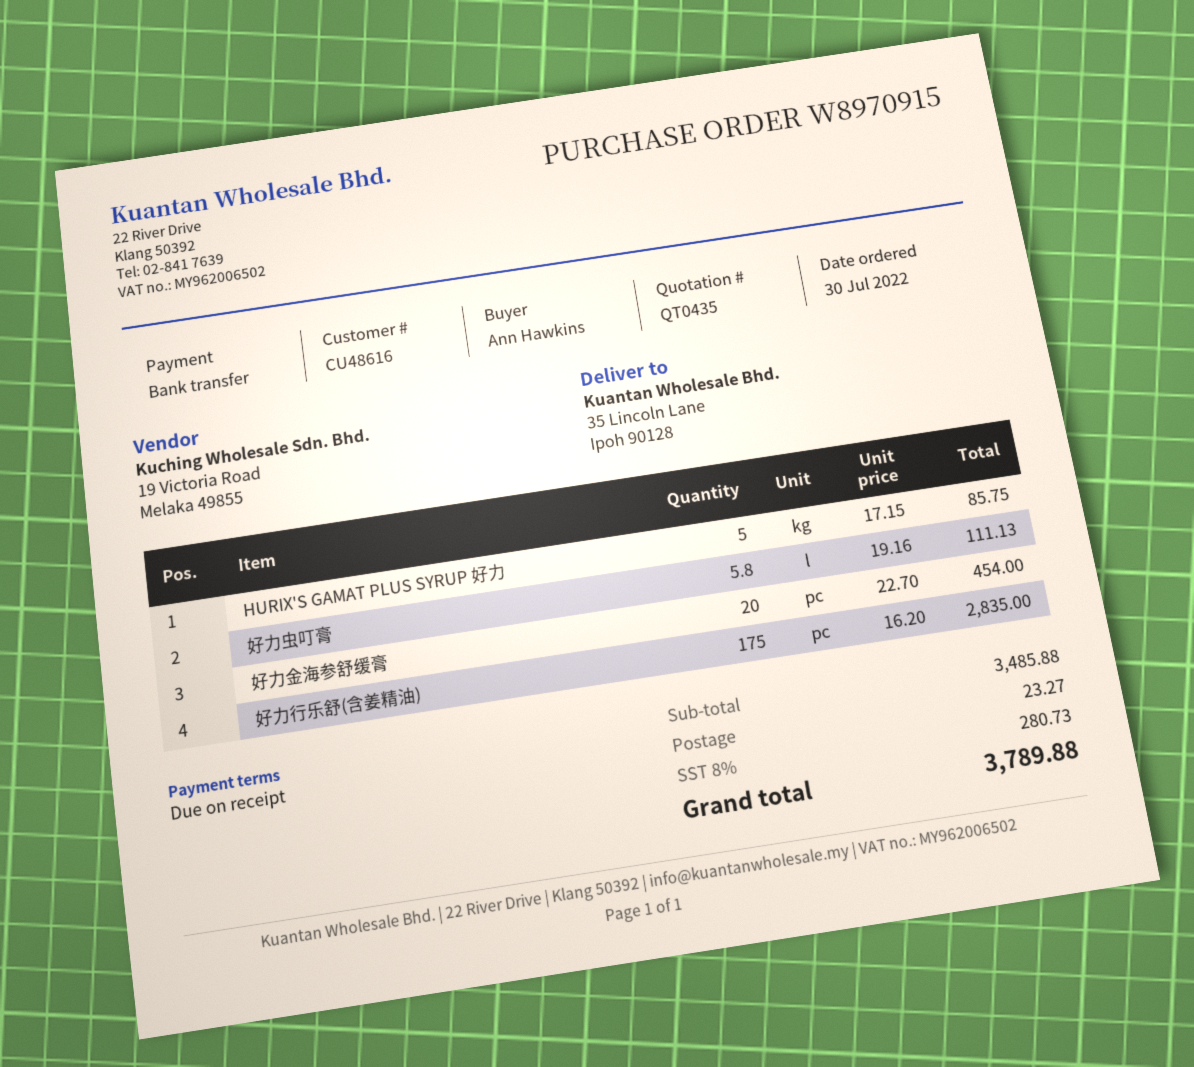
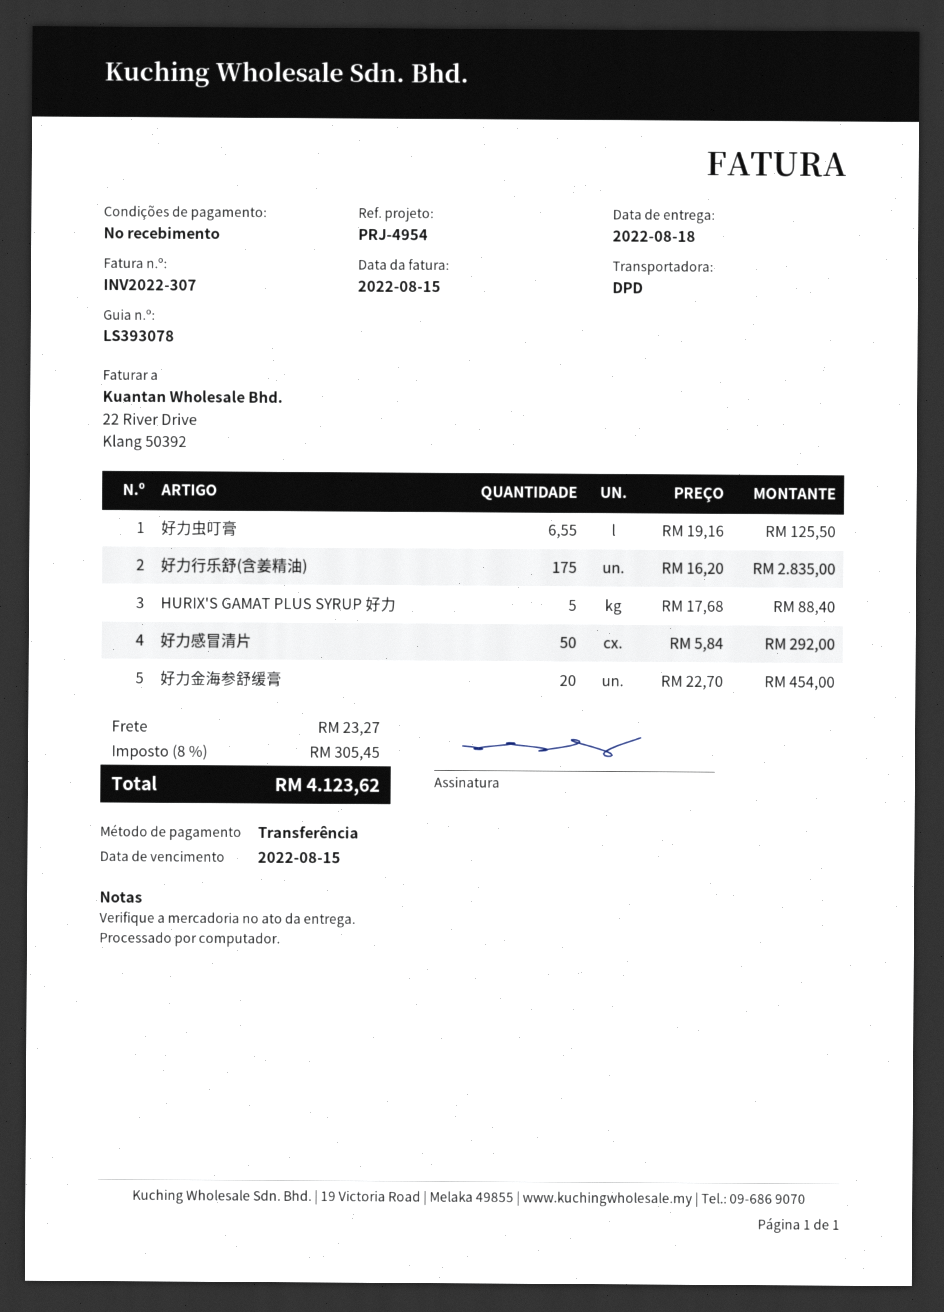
HURIX'S GAMAT PLUS SYRUP 好力: 5 x 17.15 = 85.75 -> 5 x 17.68 = 88.40
好力虫叮膏: 5.8 x 19.16 = 111.13 -> 6.55 x 19.16 = 125.50
好力感冒清片: none -> 50 x 5.84 = 292.00
tax: 8% = 280.73 -> 8% = 305.45
total: 3789.88 -> 4123.62

